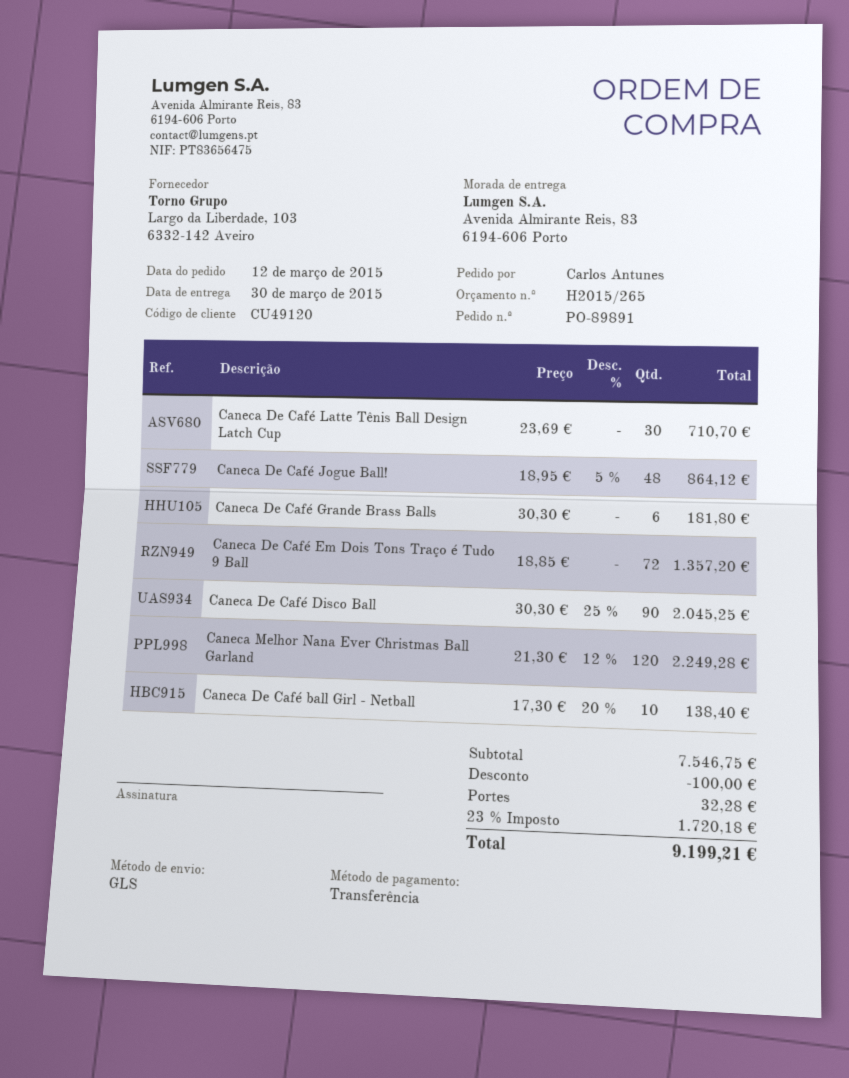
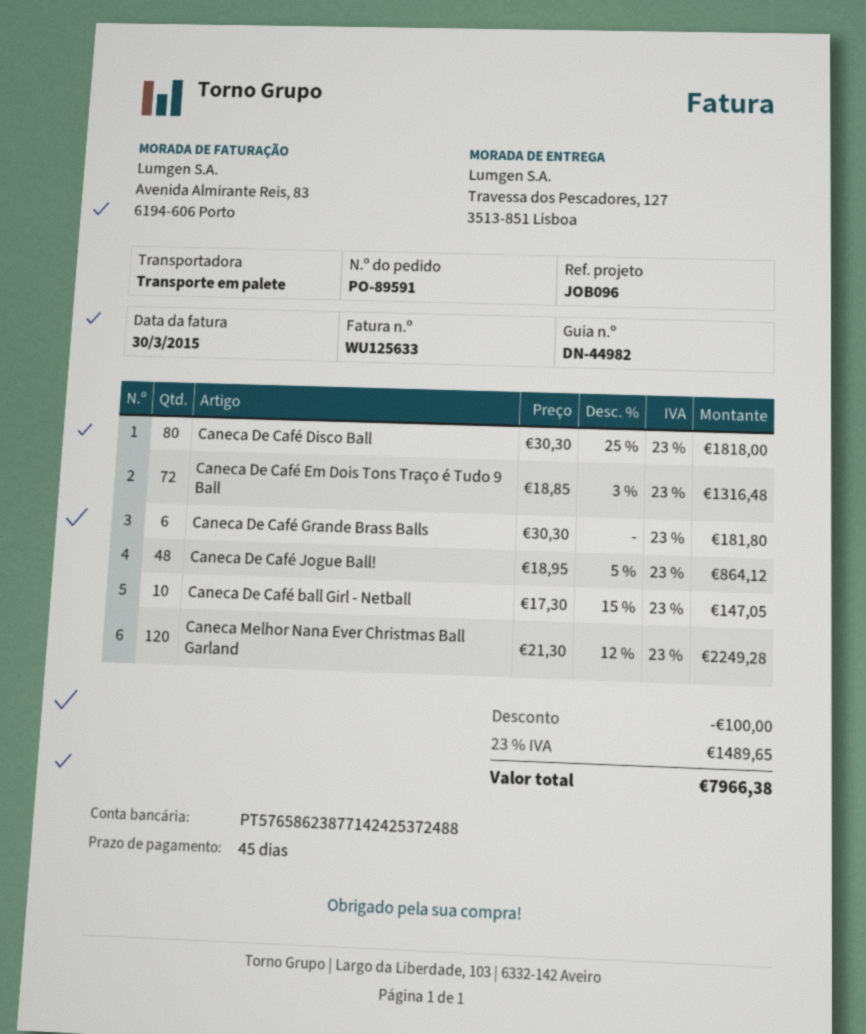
order number: PO-89891 -> PO-89591
shipping method: GLS -> pallet freight
ship to: Avenida Almirante Reis, 83, 6194-606 Porto -> Travessa dos Pescadores, 127, 3513-851 Lisboa
Caneca De Café Latte Tênis Ball Design Latch Cup: 30 x 23.69 = 710.70 -> none
Caneca De Café Em Dois Tons Traço é Tudo 9 Ball: 72 x 18.85 = 1357.20 -> 72 x 18.85 - 3% = 1316.48
Caneca De Café Disco Ball: 90 x 30.30 - 25% = 2045.25 -> 80 x 30.30 - 25% = 1818.00
Caneca De Café ball Girl - Netball: 10 x 17.30 - 20% = 138.40 -> 10 x 17.30 - 15% = 147.05
shipping: 32.28 -> none
tax: 23% = 1720.18 -> 23% = 1489.65
total: 9199.21 -> 7966.38

